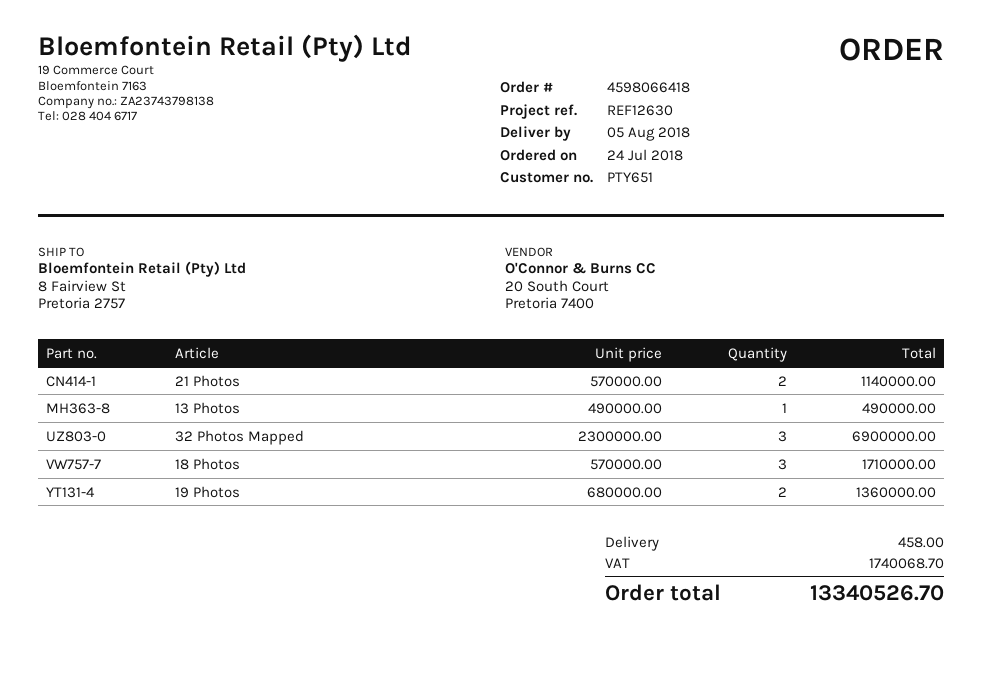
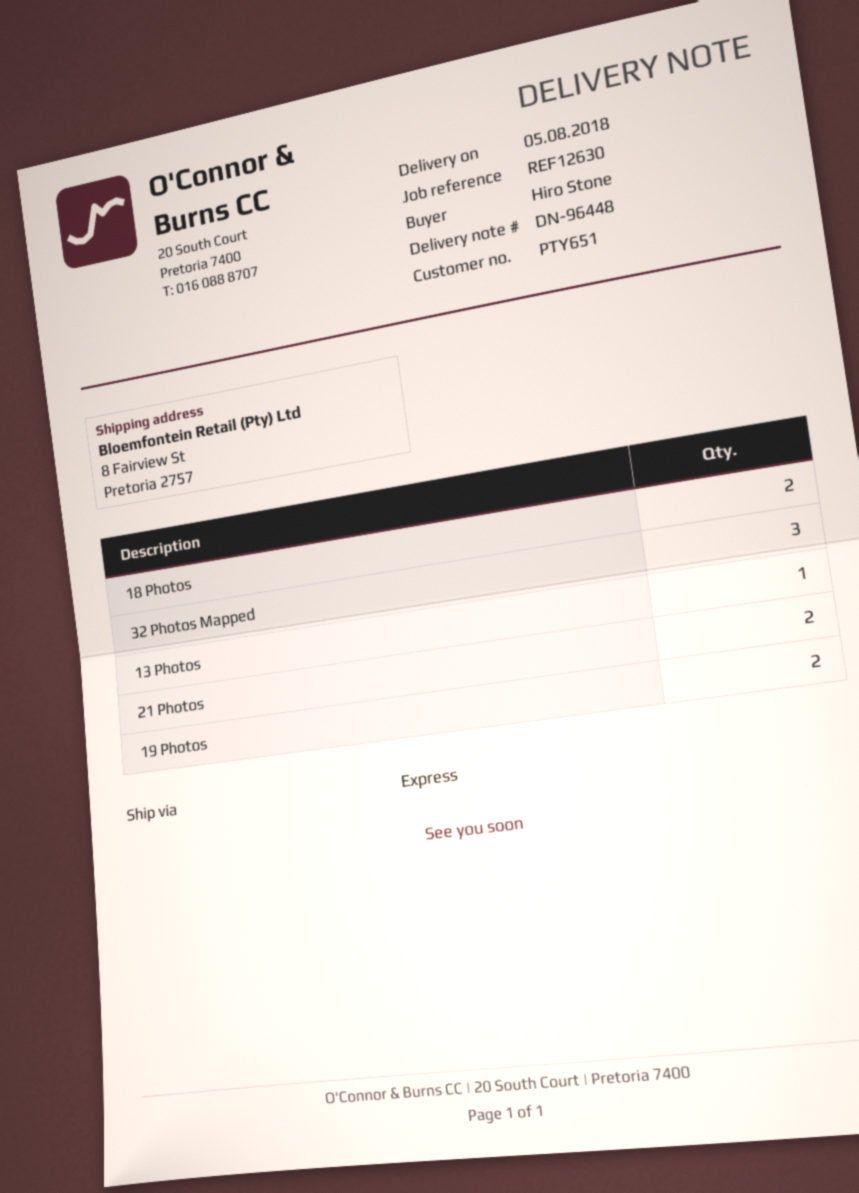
18 Photos: 3 -> 2

